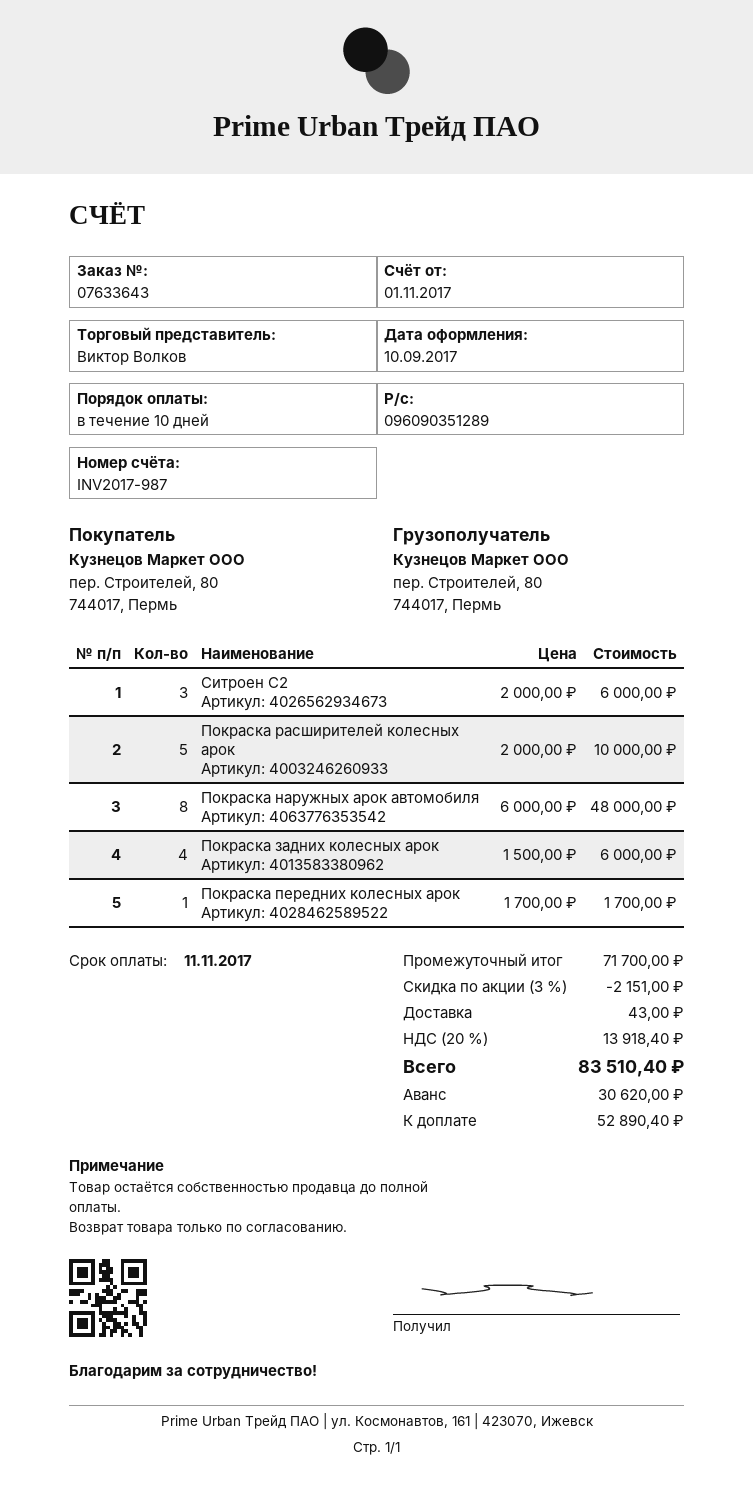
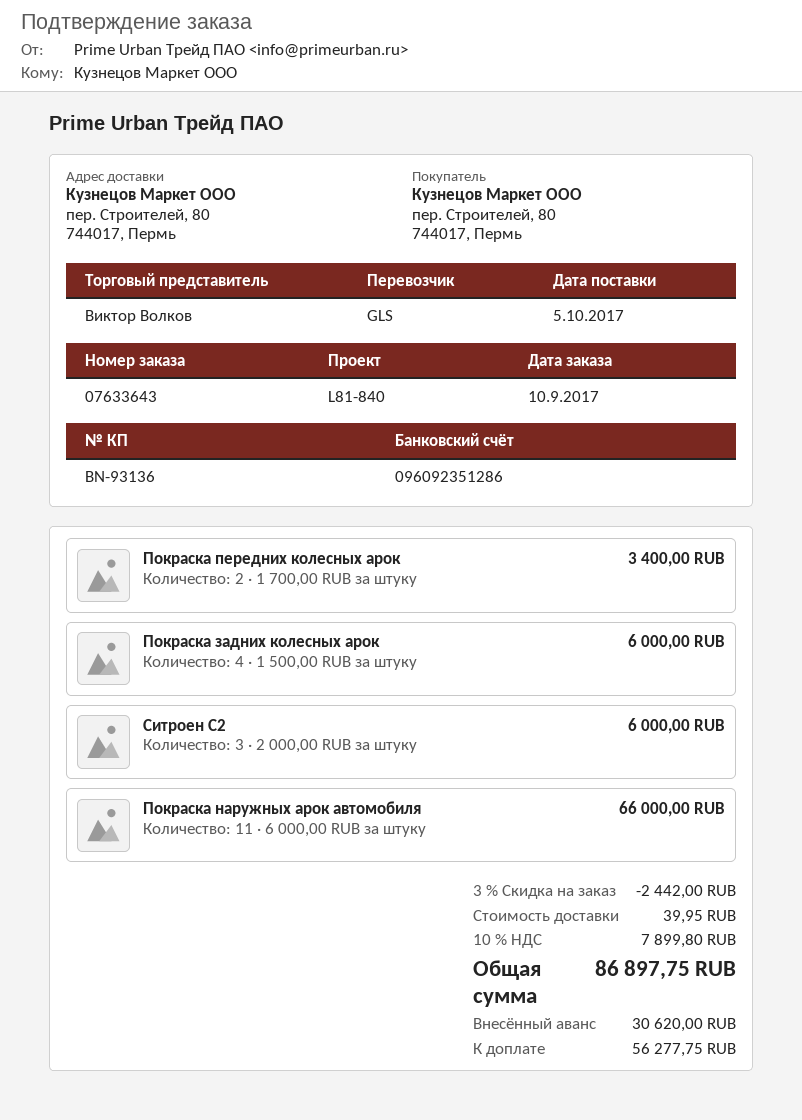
bank account: 096090351289 -> 096092351286
Покраска расширителей колесных арок: 5 x 2000.00 = 10000.00 -> none
Покраска наружных арок автомобиля: 8 x 6000.00 = 48000.00 -> 11 x 6000.00 = 66000.00
Покраска передних колесных арок: 1 x 1700.00 = 1700.00 -> 2 x 1700.00 = 3400.00
discount: 3% = 2151.00 -> 3% = 2442.00
shipping: 43.00 -> 39.95
tax: 20% = 13918.40 -> 10% = 7899.80
total: 83510.40 -> 86897.75
balance: 52890.40 -> 56277.75

